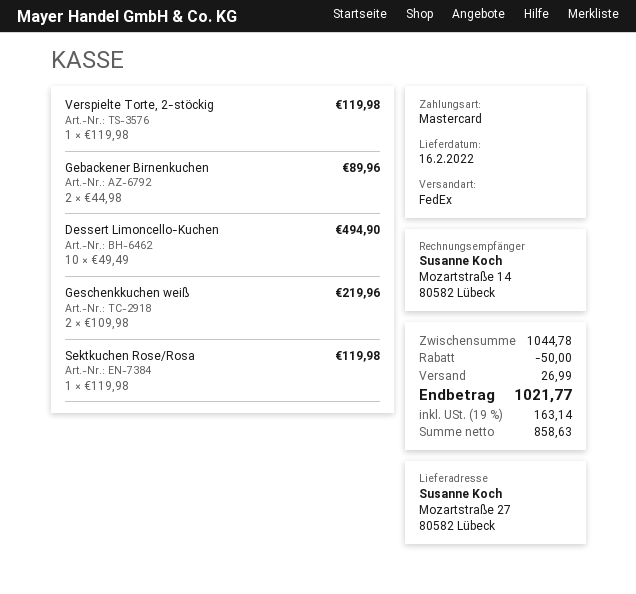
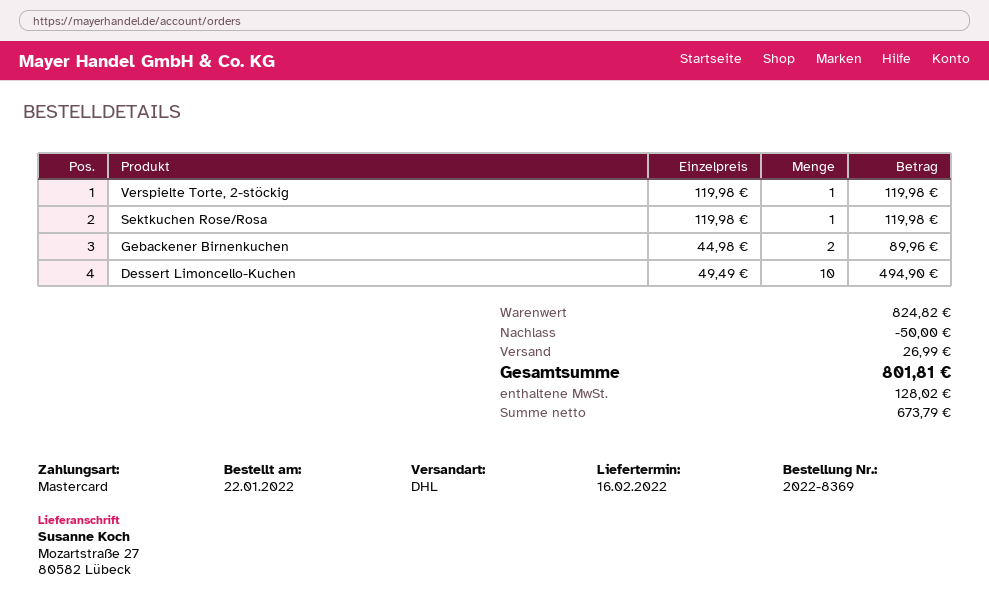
shipping method: FedEx -> DHL
Geschenkkuchen weiß: 2 x 109.98 = 219.96 -> none
subtotal: 1044.78 -> 824.82
net: 858.63 -> 673.79
tax: 163.14 -> 128.02
total: 1021.77 -> 801.81

